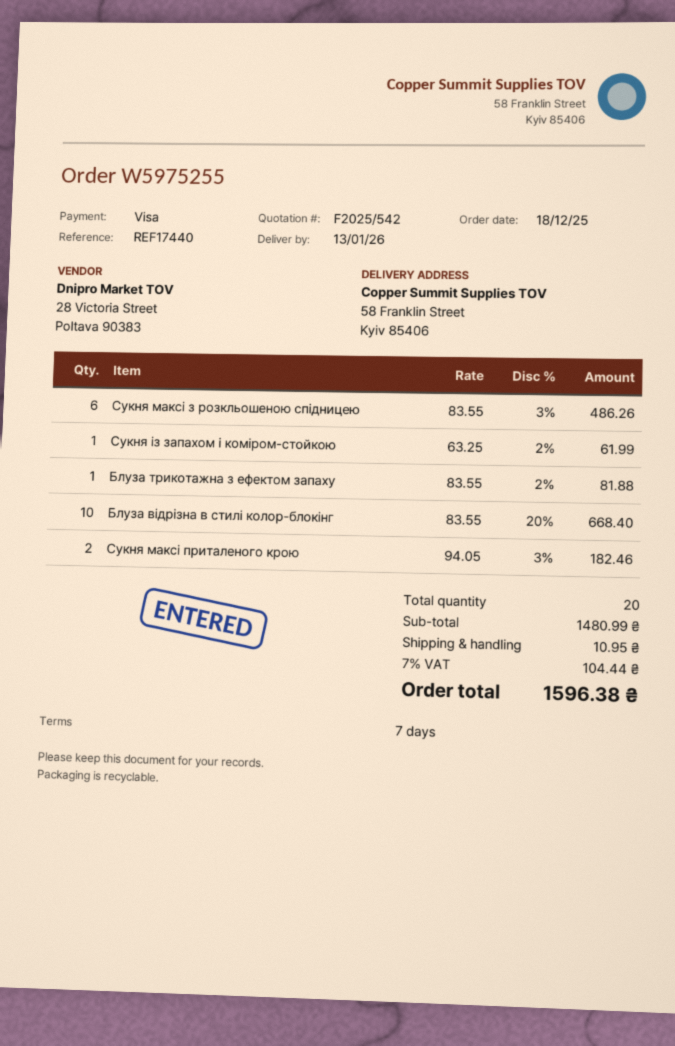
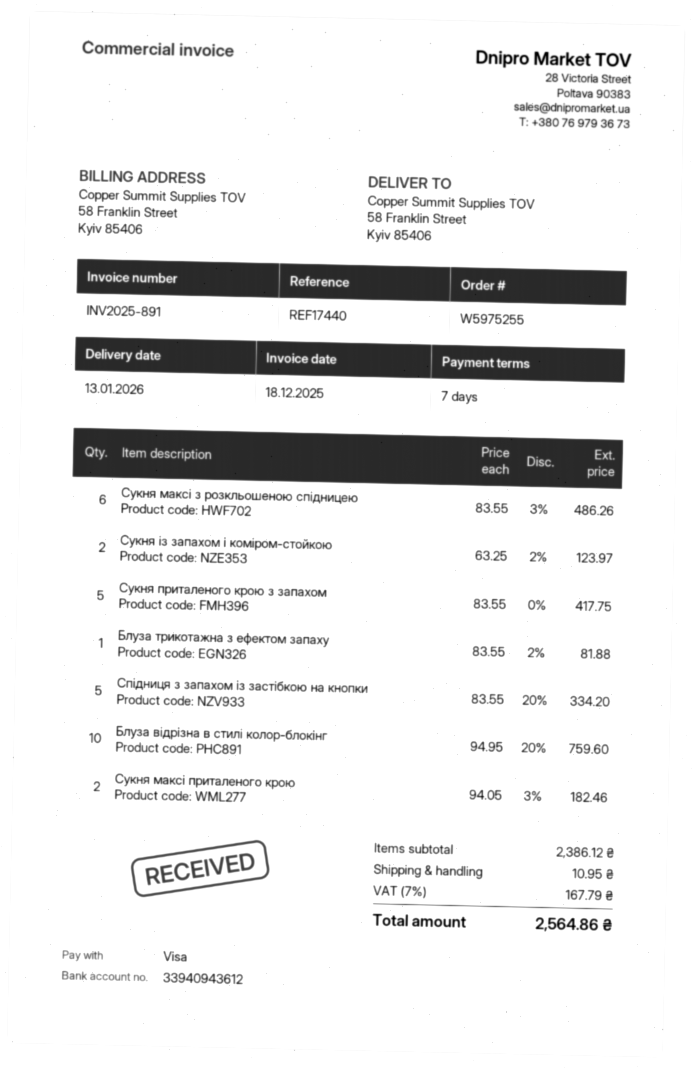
Сукня із запахом і коміром-стойкою: 1 x 63.25 - 2% = 61.99 -> 2 x 63.25 - 2% = 123.97
Блуза відрізна в стилі колор-блокінг: 10 x 83.55 - 20% = 668.40 -> 10 x 94.95 - 20% = 759.60
Сукня приталеного крою з запахом: none -> 5 x 83.55 = 417.75
Спідниця з запахом із застібкою на кнопки: none -> 5 x 83.55 - 20% = 334.20
subtotal: 1480.99 -> 2386.12
tax: 7% = 104.44 -> 7% = 167.79
total: 1596.38 -> 2564.86

